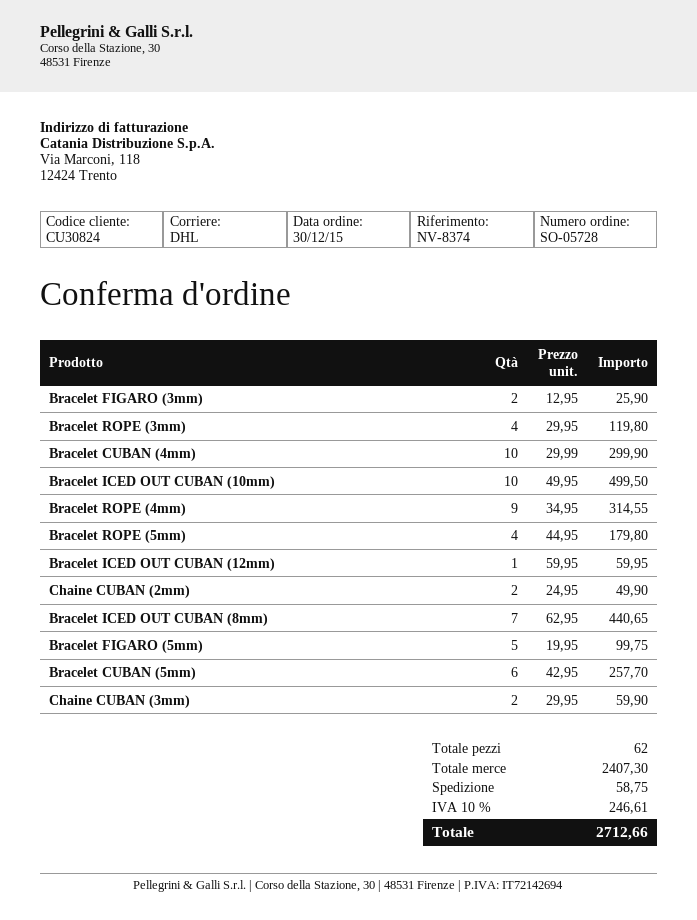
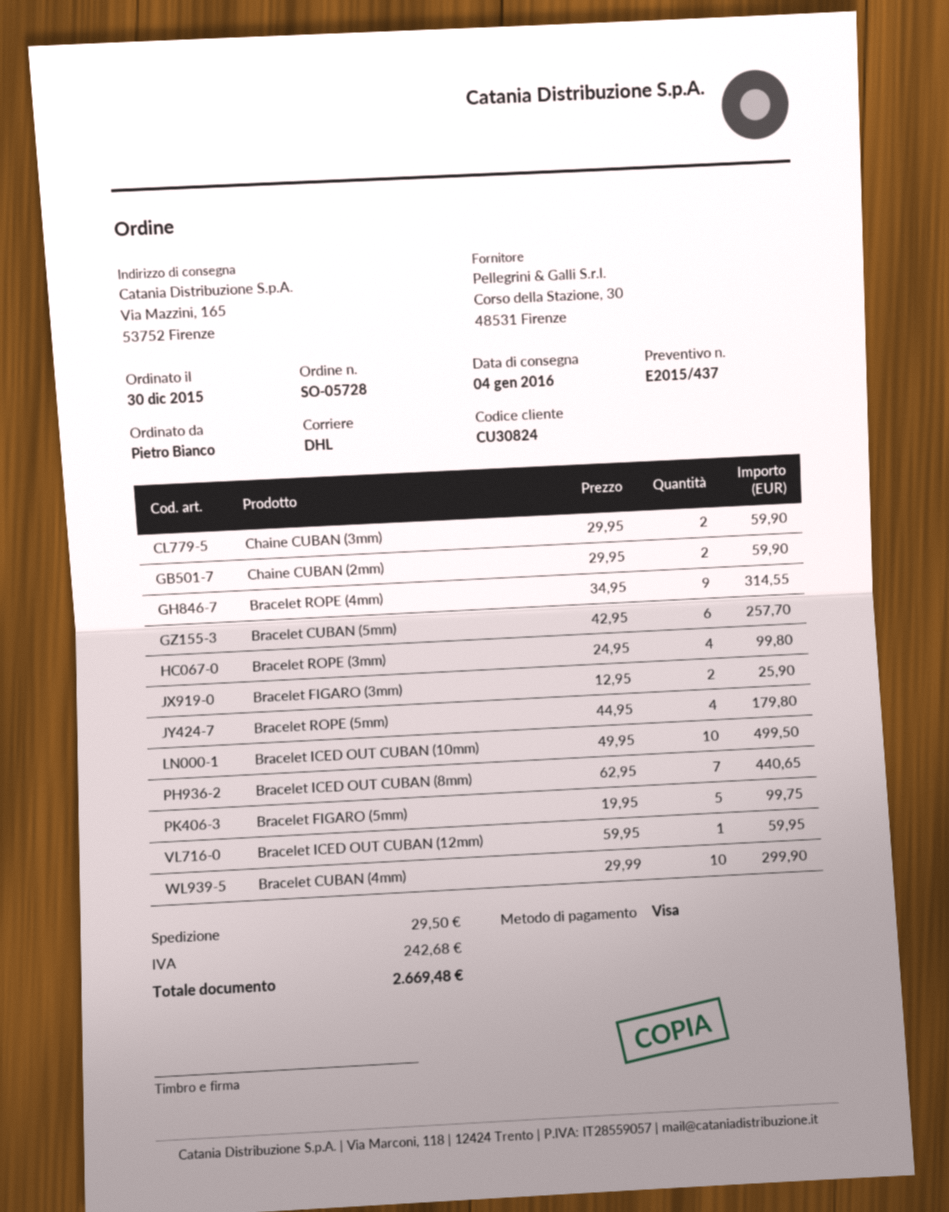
Bracelet ROPE (3mm): 4 x 29.95 = 119.80 -> 4 x 24.95 = 99.80
Chaine CUBAN (2mm): 2 x 24.95 = 49.90 -> 2 x 29.95 = 59.90
shipping: 58.75 -> 29.50
tax: 246.61 -> 242.68
total: 2712.66 -> 2669.48

